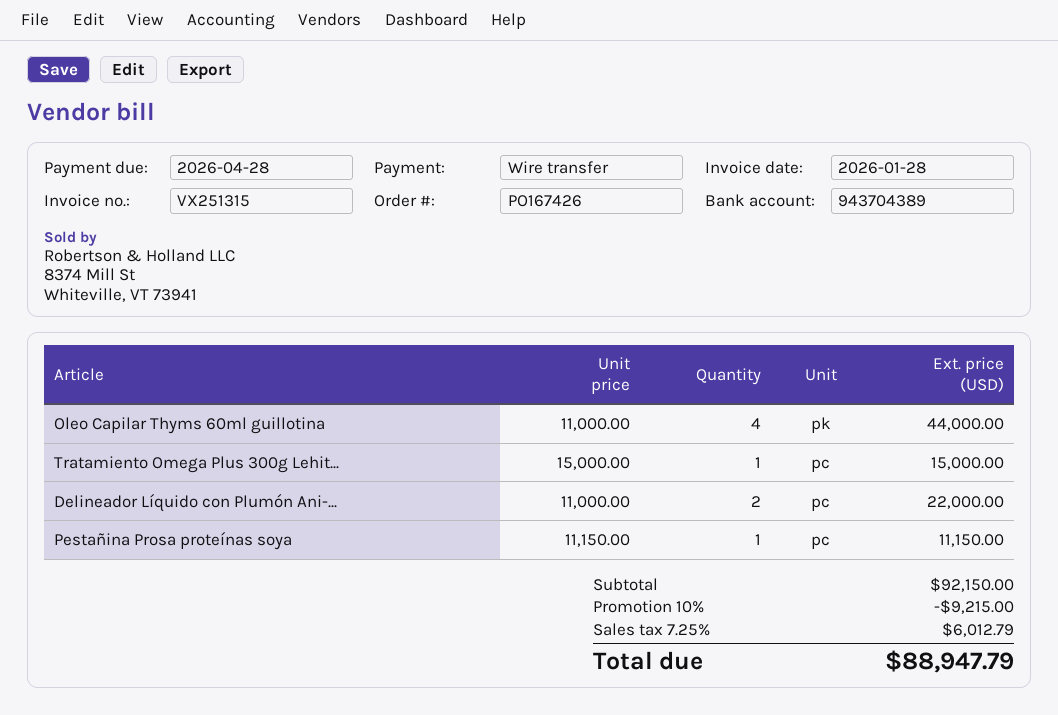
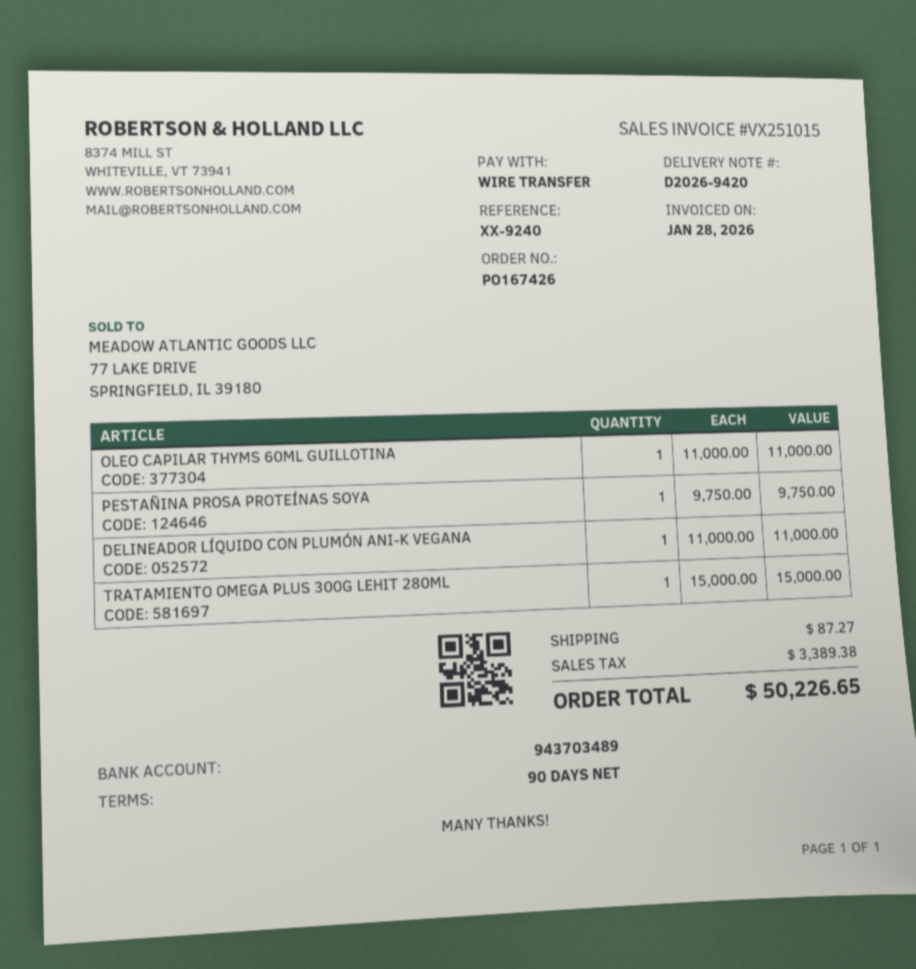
invoice number: VX251315 -> VX251015
bank account: 943704389 -> 943703489
Oleo Capilar Thyms 60ml guillotina: 4 x 11000.00 = 44000.00 -> 1 x 11000.00 = 11000.00
Delineador Líquido con Plumón Ani-...: 2 x 11000.00 = 22000.00 -> 1 x 11000.00 = 11000.00
Pestañina Prosa proteínas soya: 1 x 11150.00 = 11150.00 -> 1 x 9750.00 = 9750.00
discount: 10% = 9215.00 -> none
shipping: none -> 87.27
tax: 6012.79 -> 3389.38
total: 88947.79 -> 50226.65

